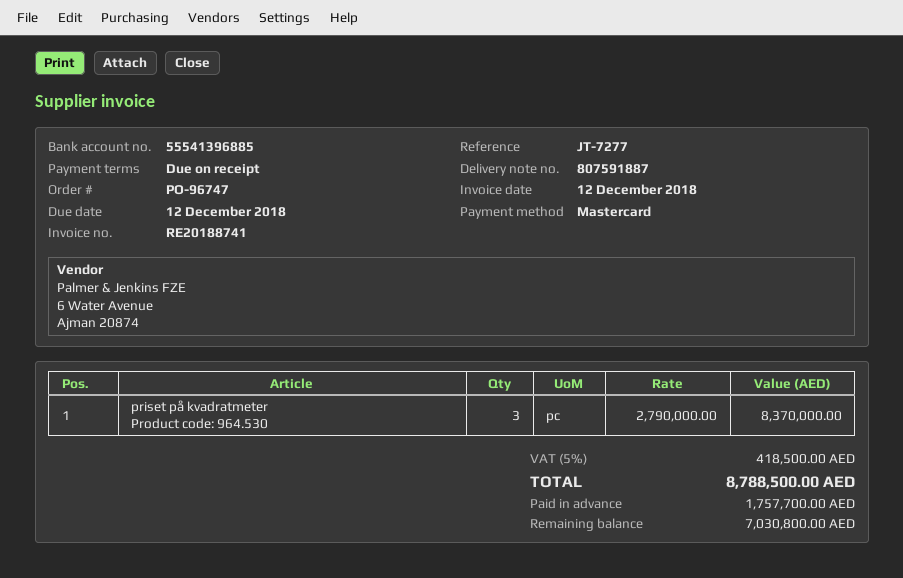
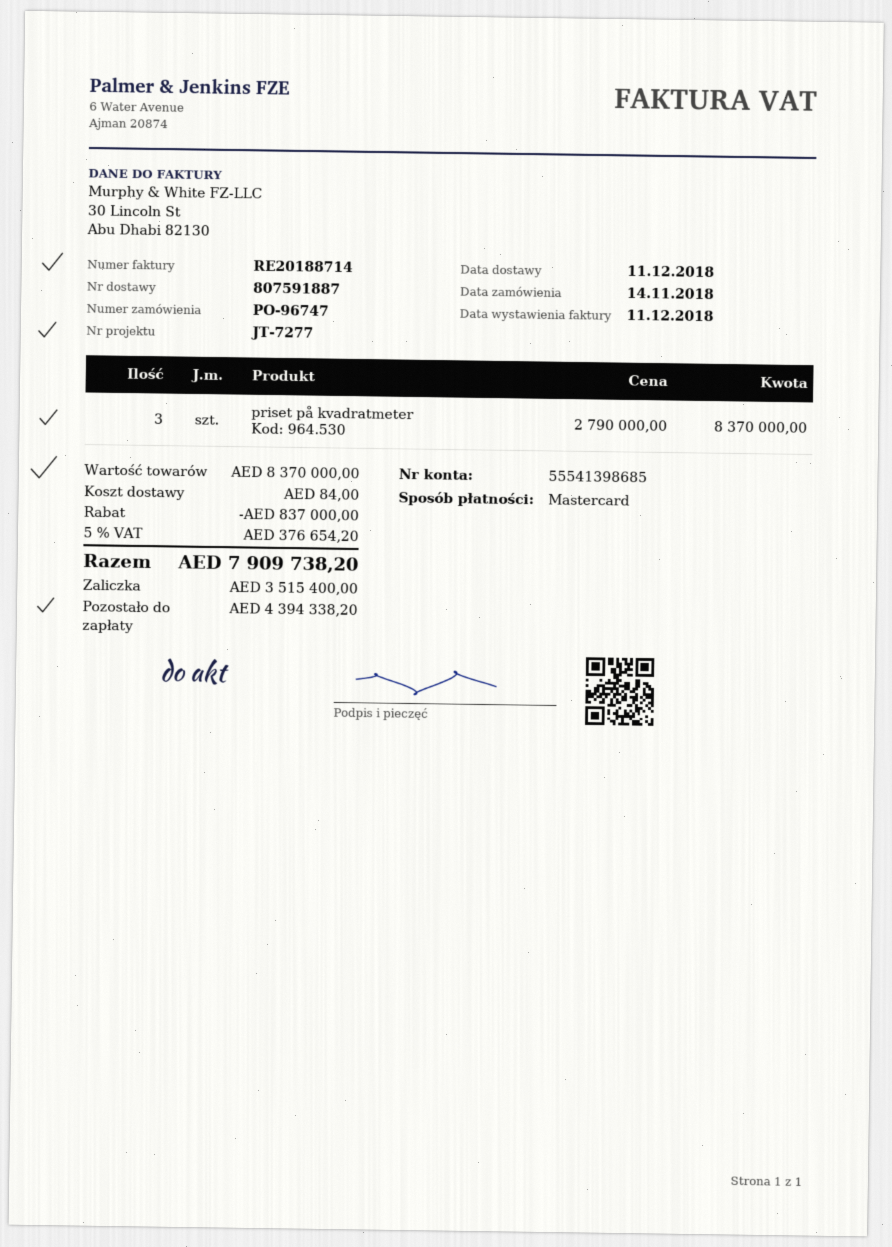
invoice number: RE20188741 -> RE20188714
invoice date: 2018-12-12 -> 2018-12-11
bank account: 55541396885 -> 55541398685
discount: none -> 837000.00
shipping: none -> 84.00
tax: 5% = 418500.00 -> 5% = 376654.20
total: 8788500.00 -> 7909738.20
deposit: 1757700.00 -> 3515400.00
balance: 7030800.00 -> 4394338.20

